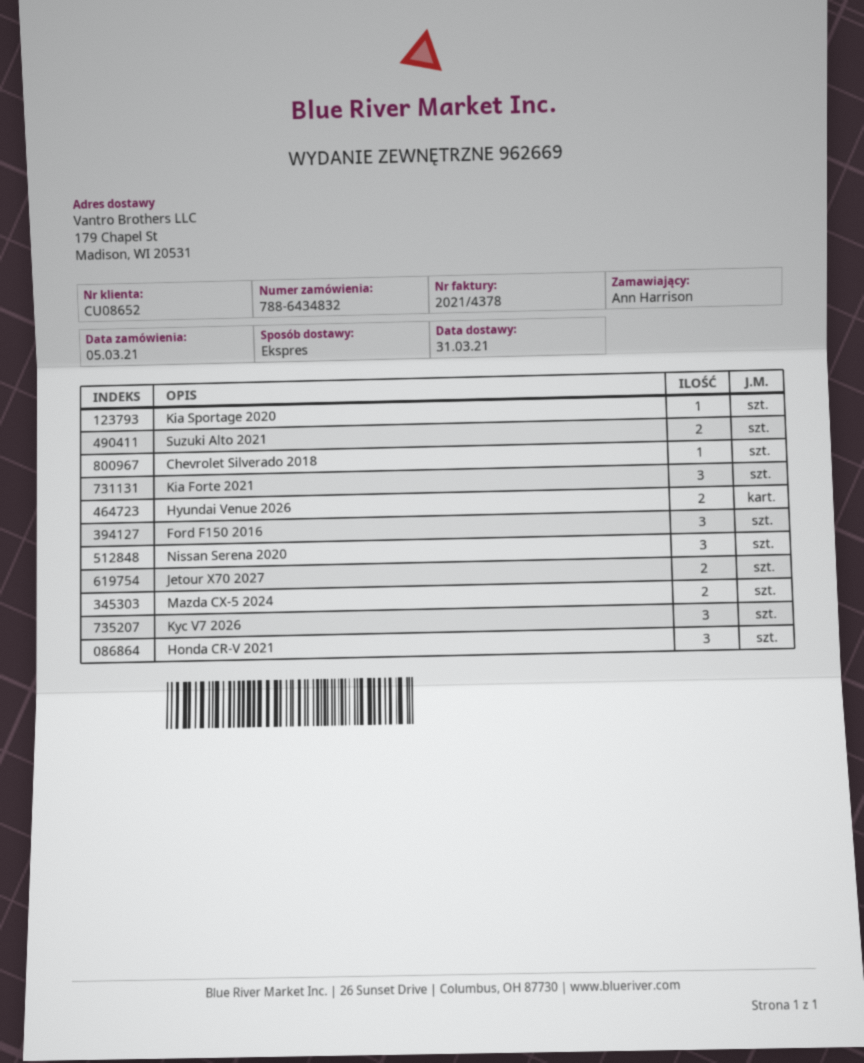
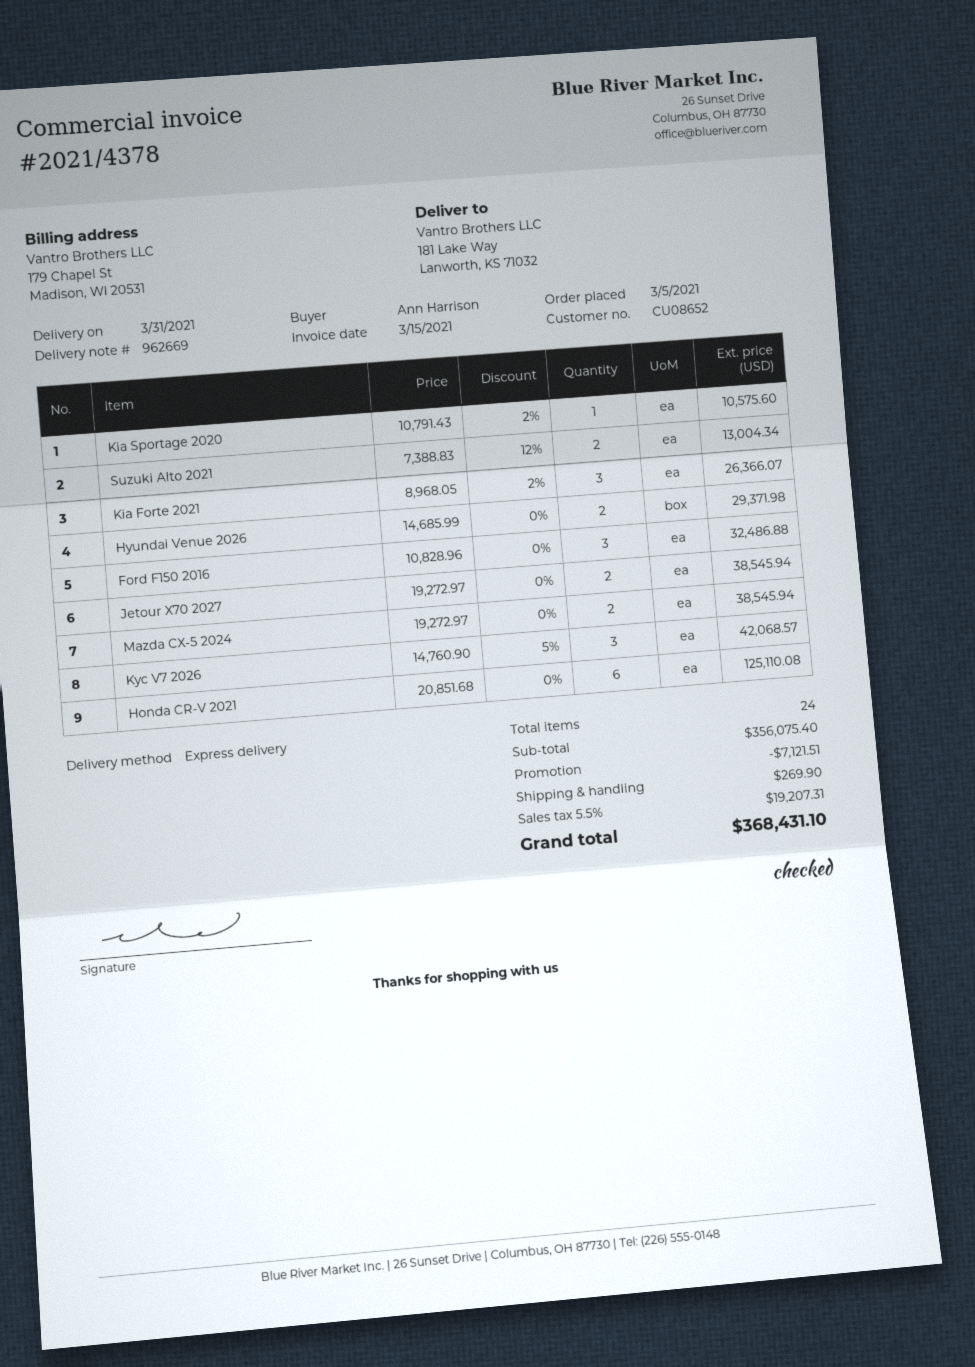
ship to: 179 Chapel St, Madison, WI 20531 -> 181 Lake Way, Lanworth, KS 71032
Chevrolet Silverado 2018: 1 -> none
Nissan Serena 2020: 3 -> none
Honda CR-V 2021: 3 -> 6

